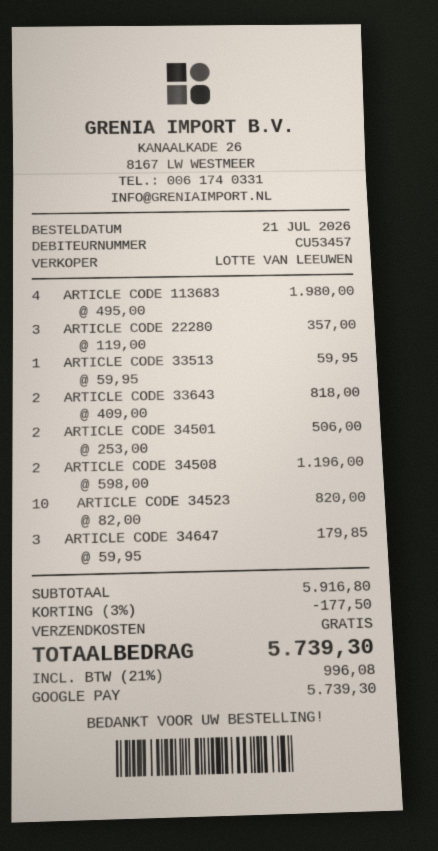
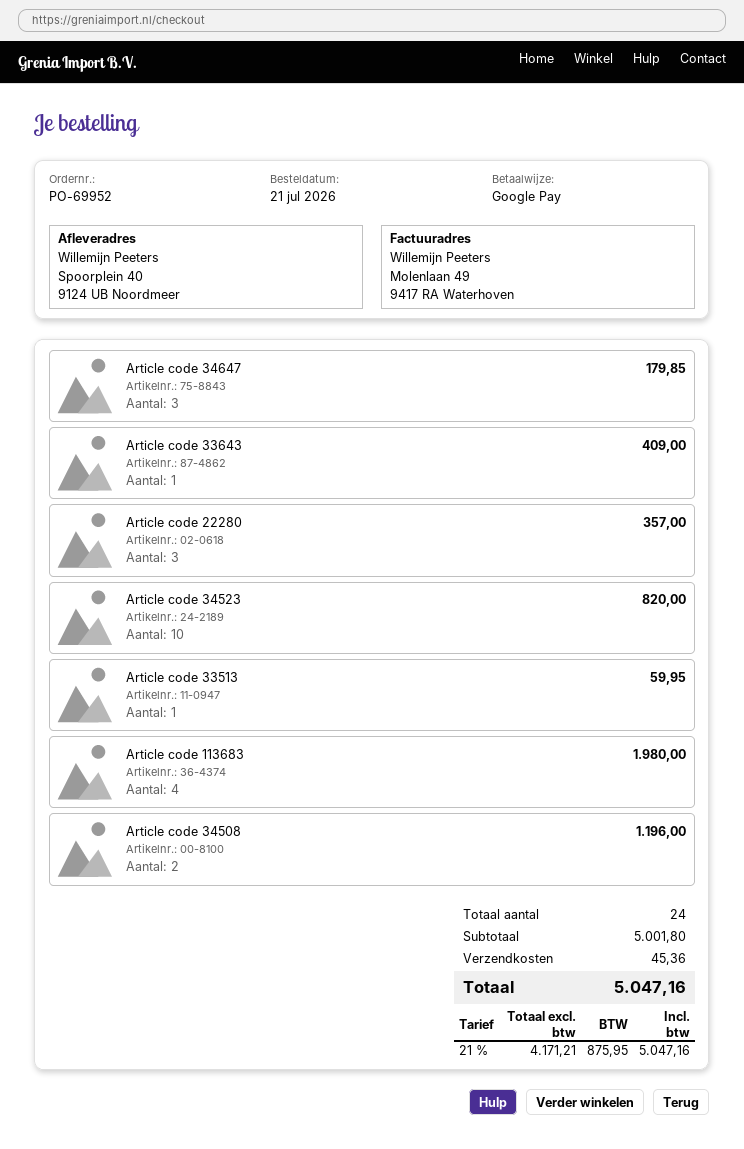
ARTICLE CODE 33643: 2 for 818.00 -> 1 for 409.00
ARTICLE CODE 34501: 2 for 506.00 -> none
subtotal: 5916.80 -> 5001.80
discount: 3% = 177.50 -> none
shipping: 0.00 -> 45.36
tax: 21% = 996.08 -> 21% = 875.95
total: 5739.30 -> 5047.16

